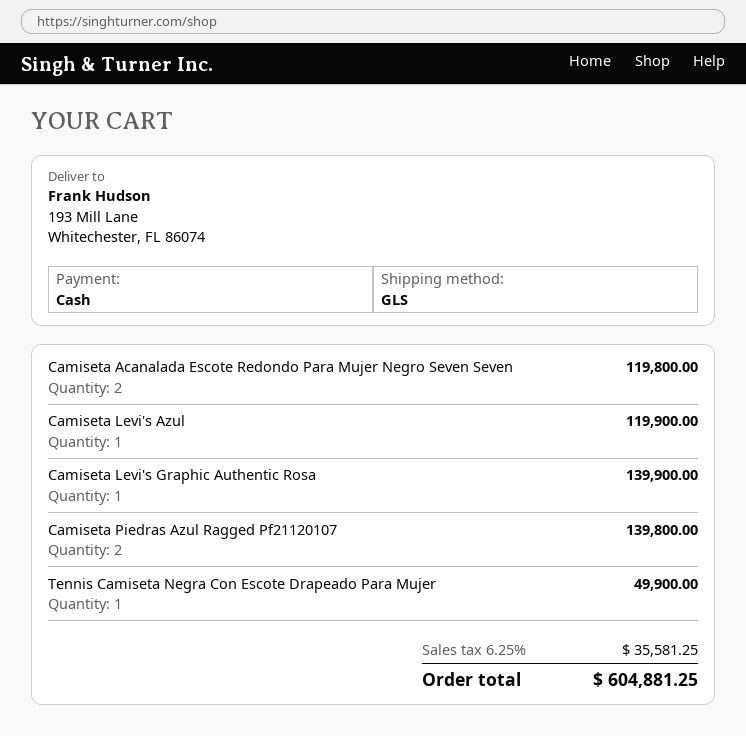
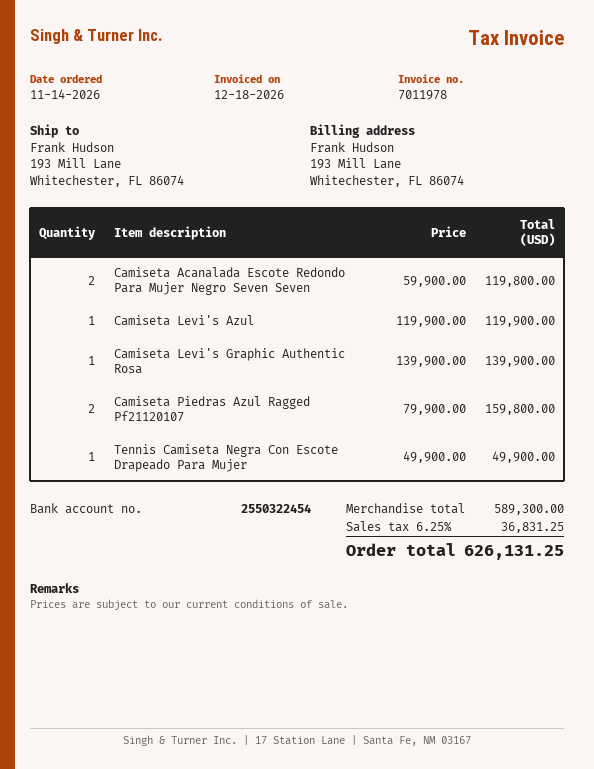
Camiseta Piedras Azul Ragged Pf21120107: 2 for 139800.00 -> 2 for 159800.00
tax: 6.25% = 35581.25 -> 6.25% = 36831.25
total: 604881.25 -> 626131.25

